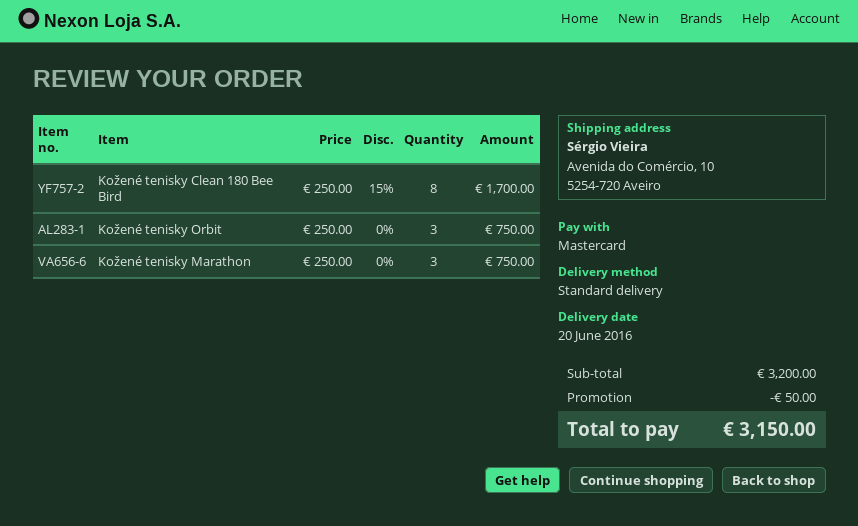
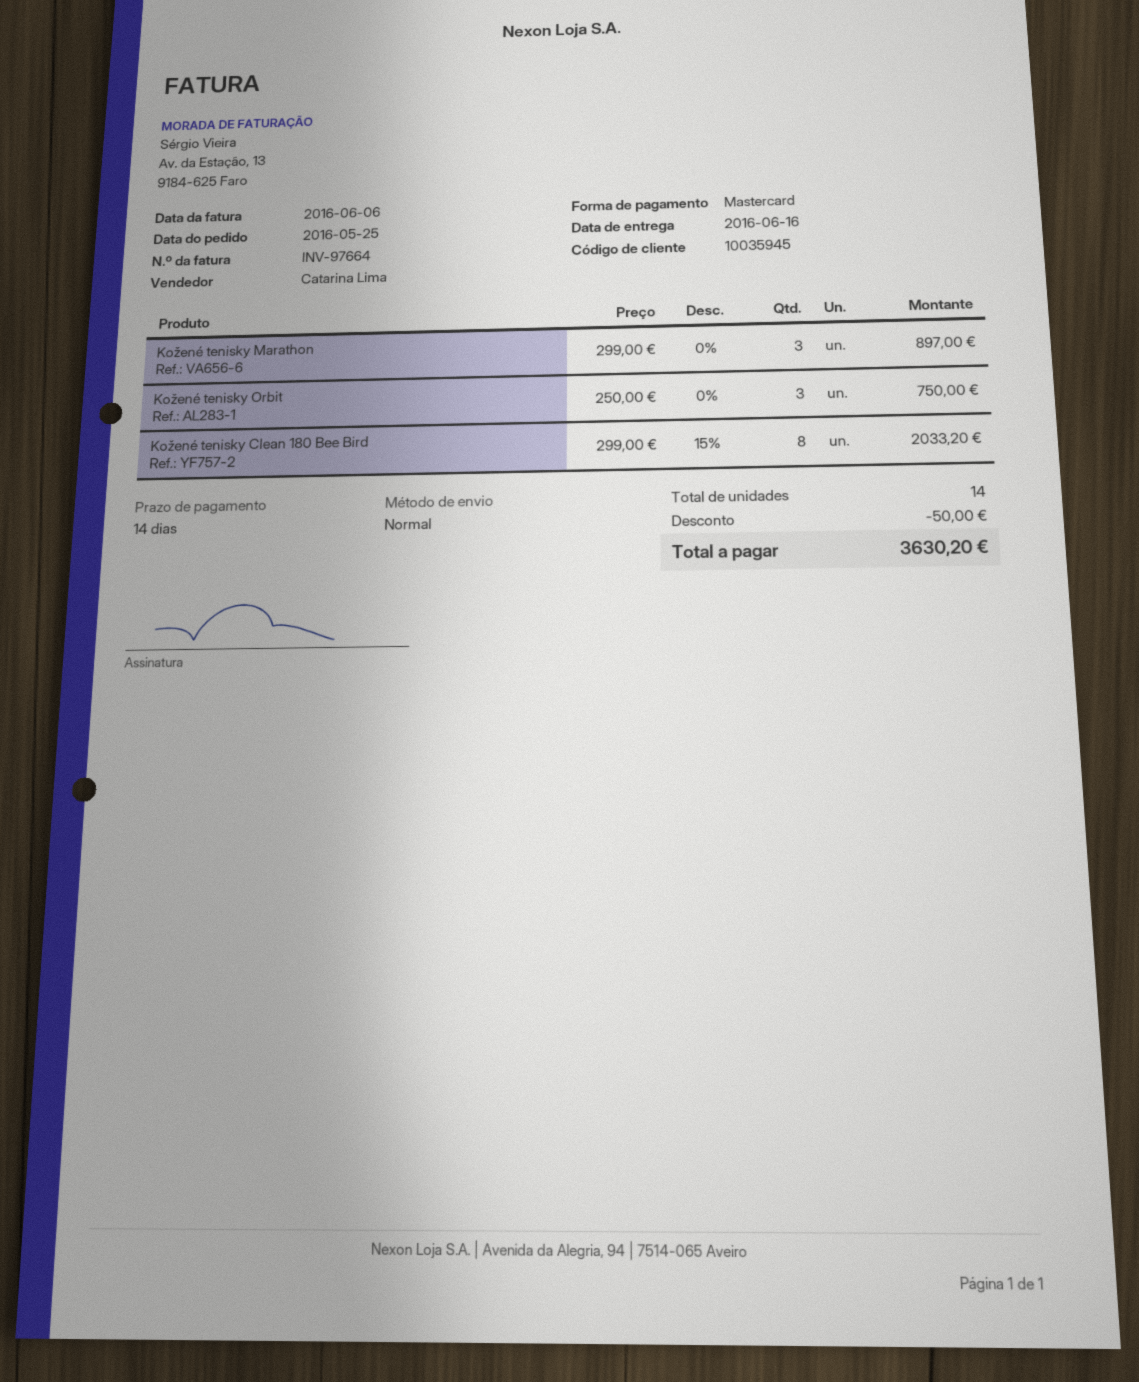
delivery date: 2016-06-20 -> 2016-06-16
Kožené tenisky Clean 180 Bee Bird: 8 x 250.00 - 15% = 1700.00 -> 8 x 299.00 - 15% = 2033.20
Kožené tenisky Marathon: 3 x 250.00 = 750.00 -> 3 x 299.00 = 897.00
total: 3150.00 -> 3630.20

